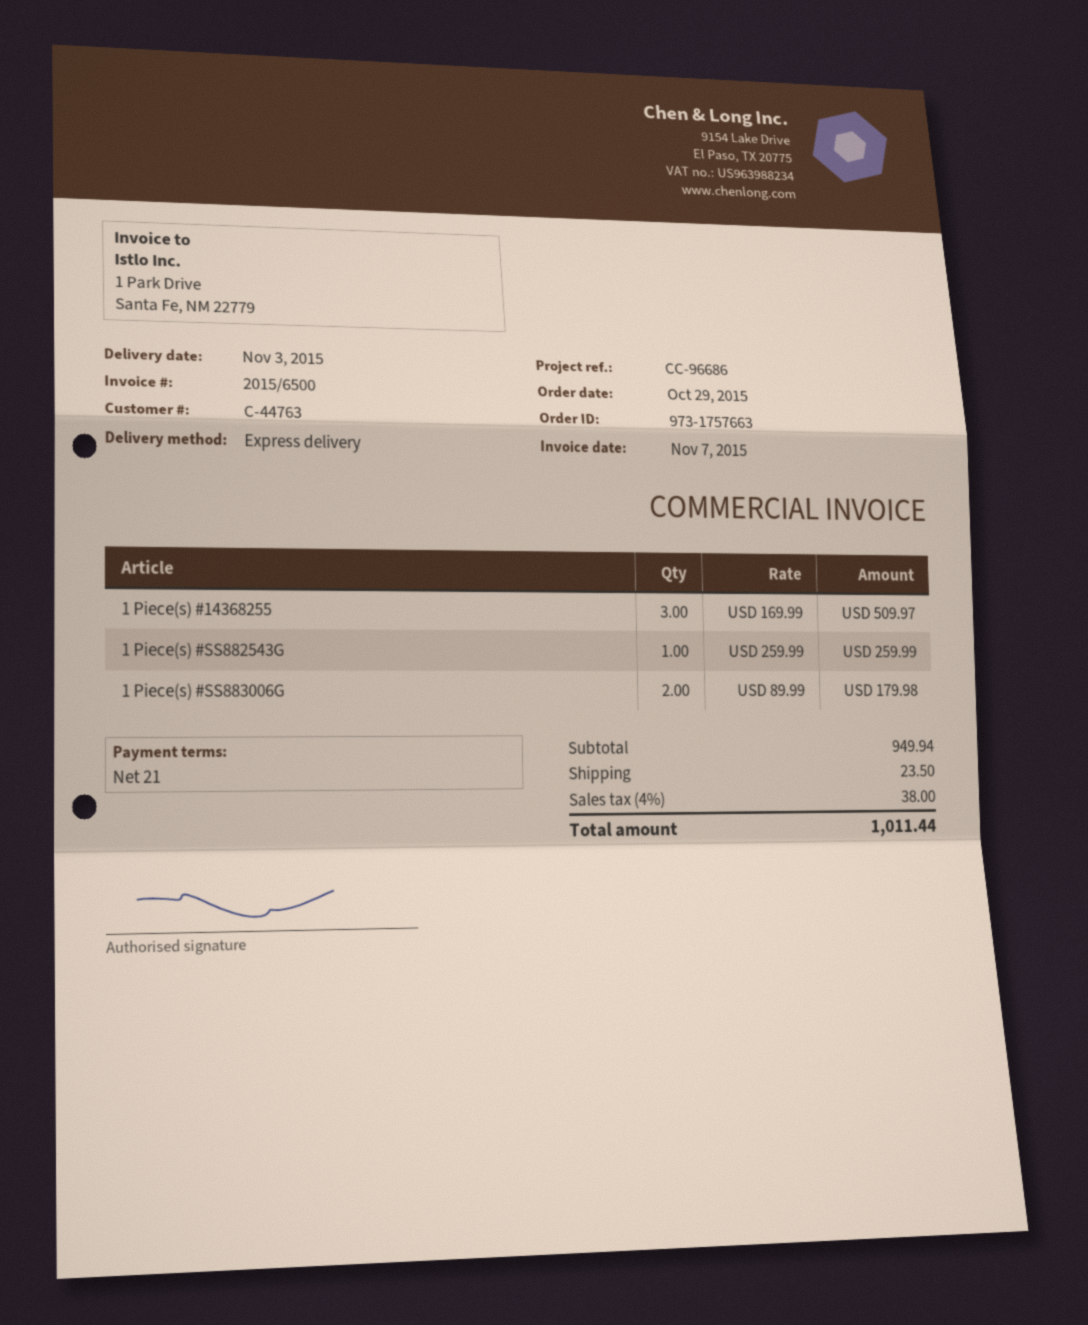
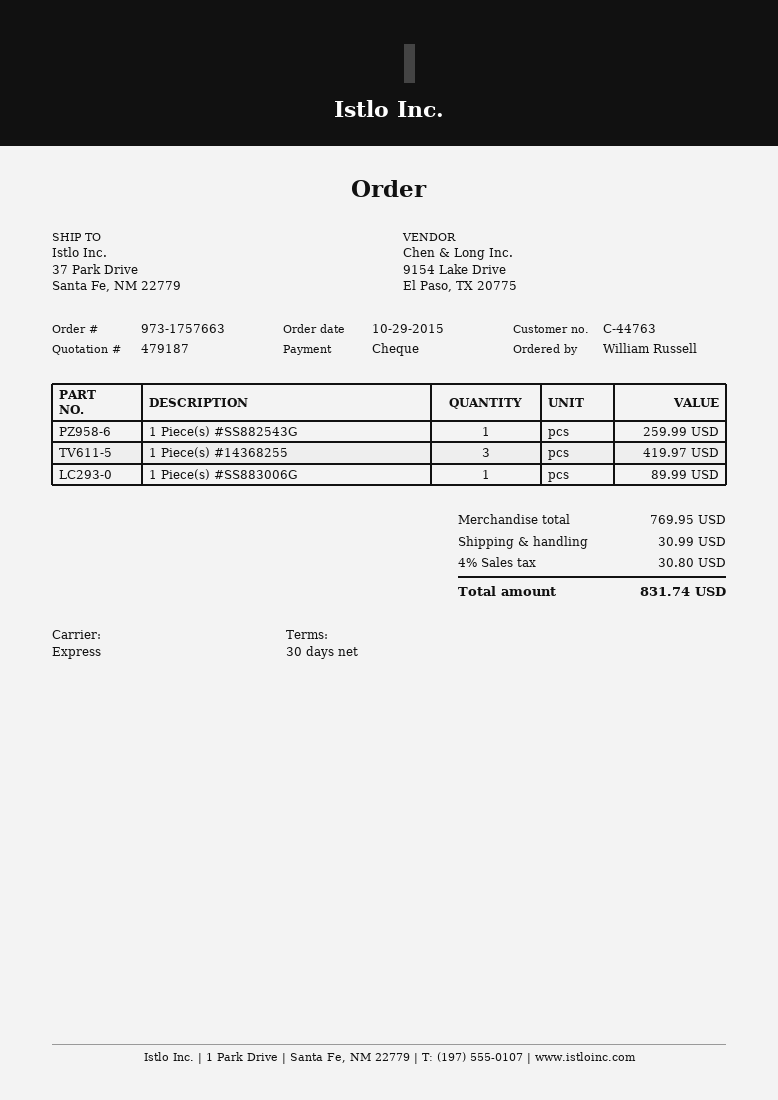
payment terms: 21 days -> 30 days
1 Piece(s) #14368255: 3 for 509.97 -> 3 for 419.97
1 Piece(s) #SS883006G: 2 for 179.98 -> 1 for 89.99
subtotal: 949.94 -> 769.95
shipping: 23.50 -> 30.99
tax: 4% = 38.00 -> 4% = 30.80
total: 1011.44 -> 831.74

